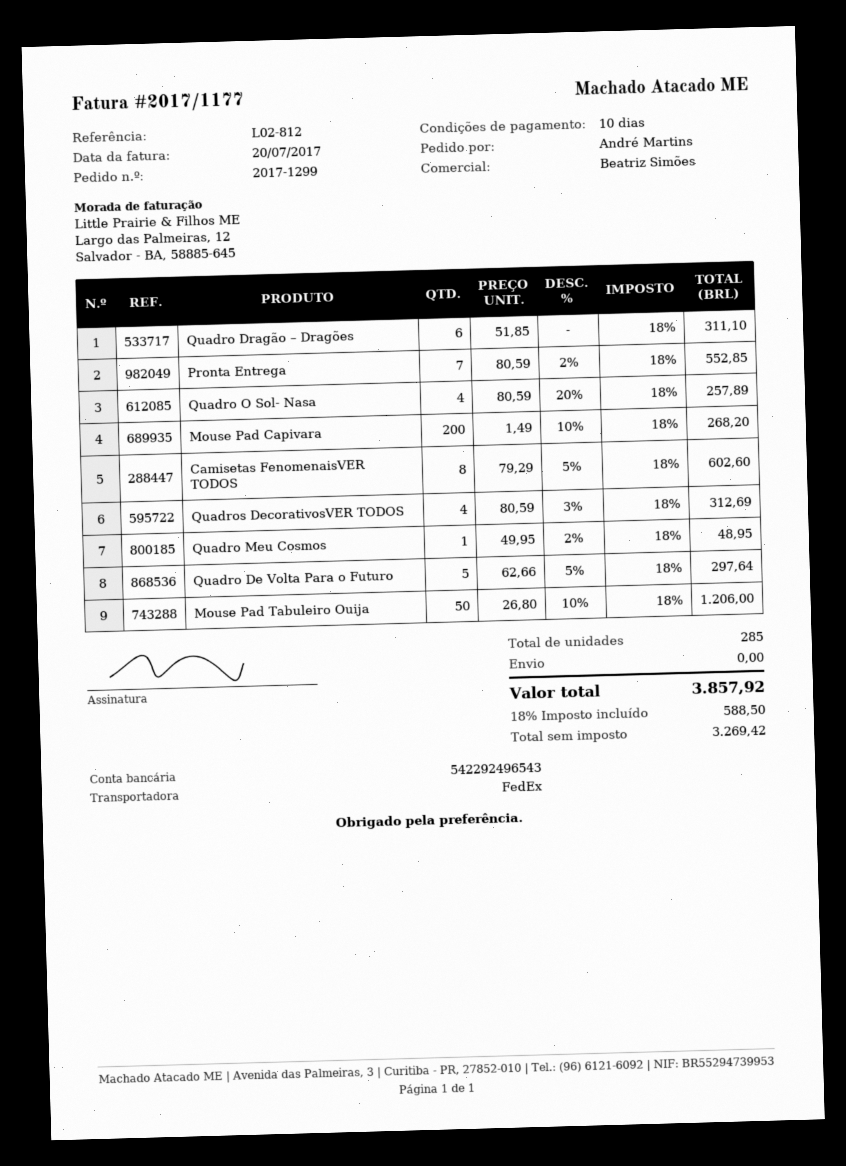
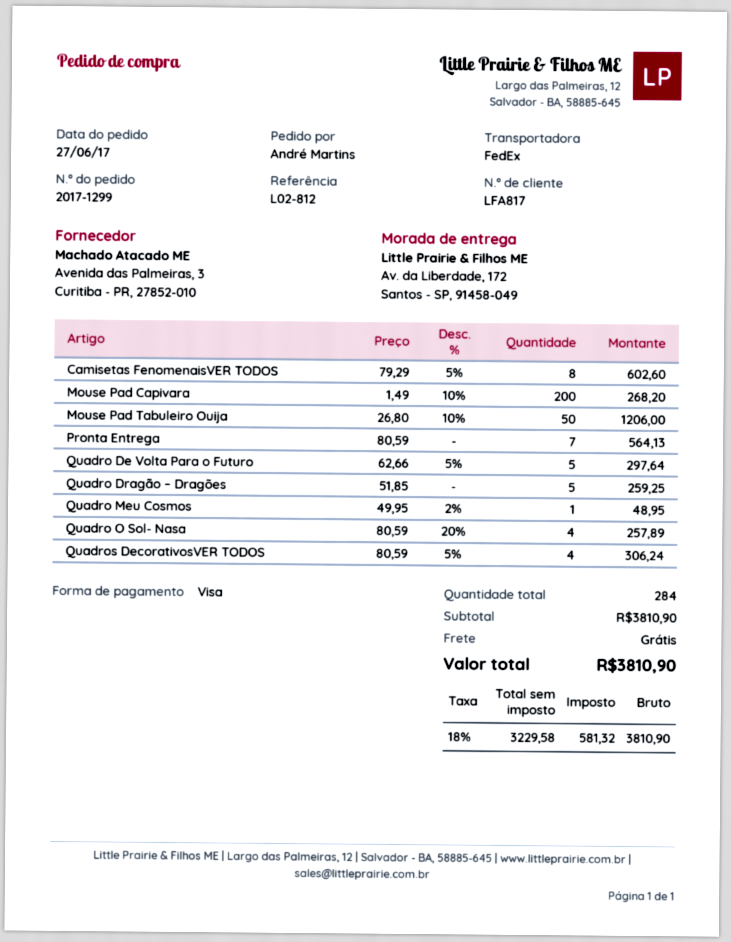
Quadro Dragão – Dragões: 6 x 51.85 = 311.10 -> 5 x 51.85 = 259.25
Pronta Entrega: 7 x 80.59 - 2% = 552.85 -> 7 x 80.59 = 564.13
Quadros DecorativosVER TODOS: 4 x 80.59 - 3% = 312.69 -> 4 x 80.59 - 5% = 306.24
total quantity: 285 -> 284
net: 3269.42 -> 3229.58
tax: 18% = 588.50 -> 18% = 581.32
total: 3857.92 -> 3810.90

